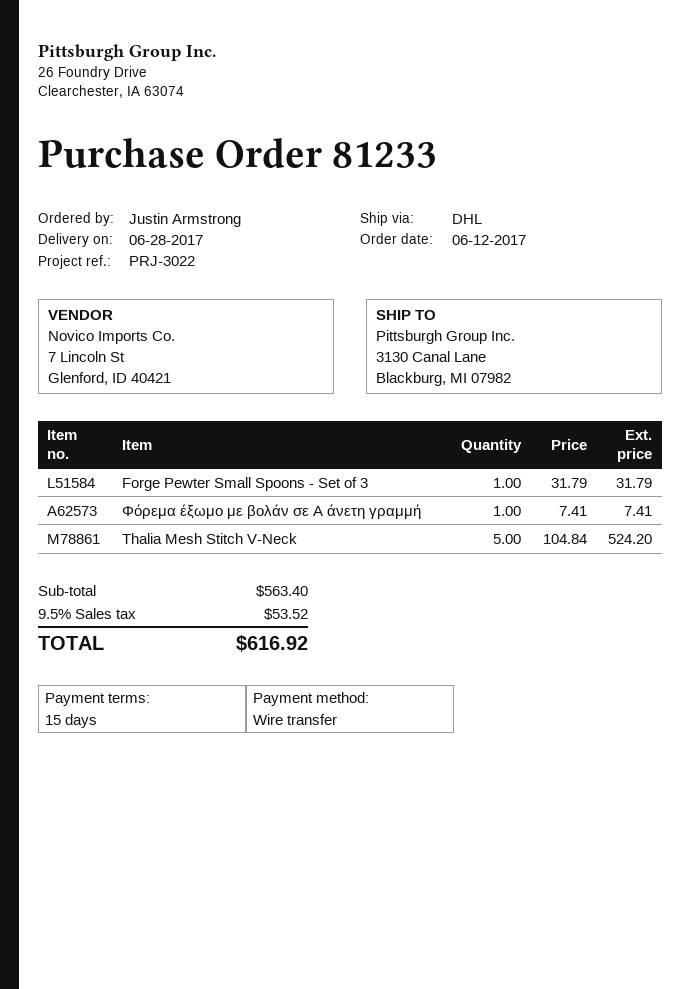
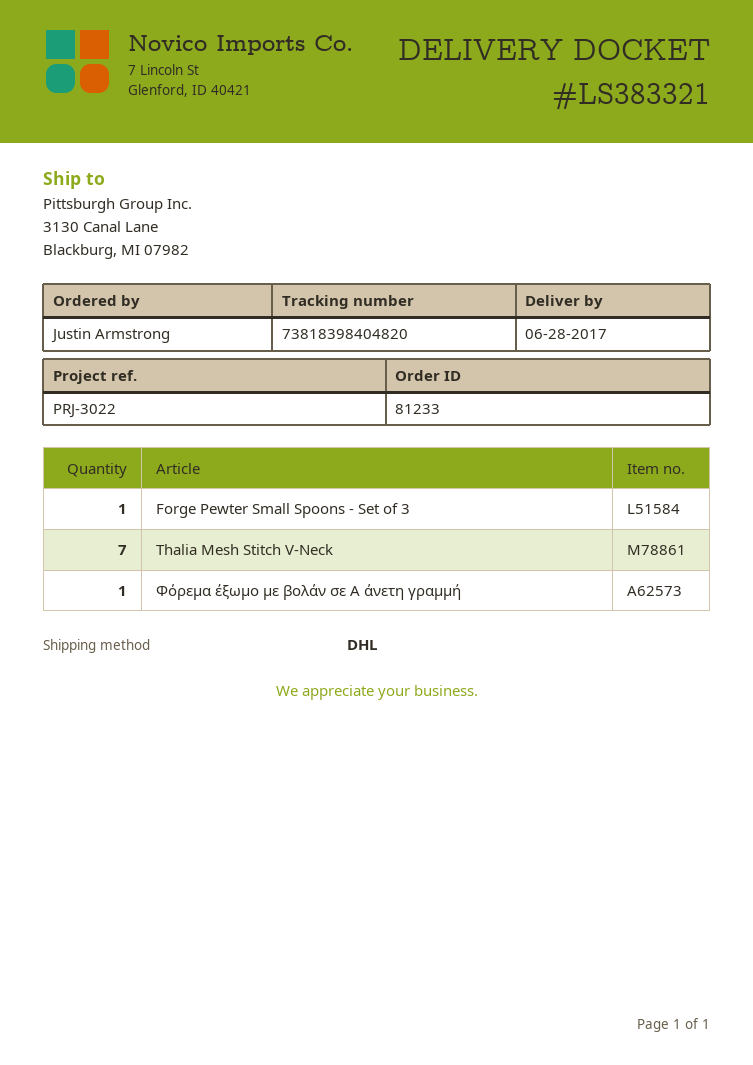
Thalia Mesh Stitch V-Neck: 5 -> 7

